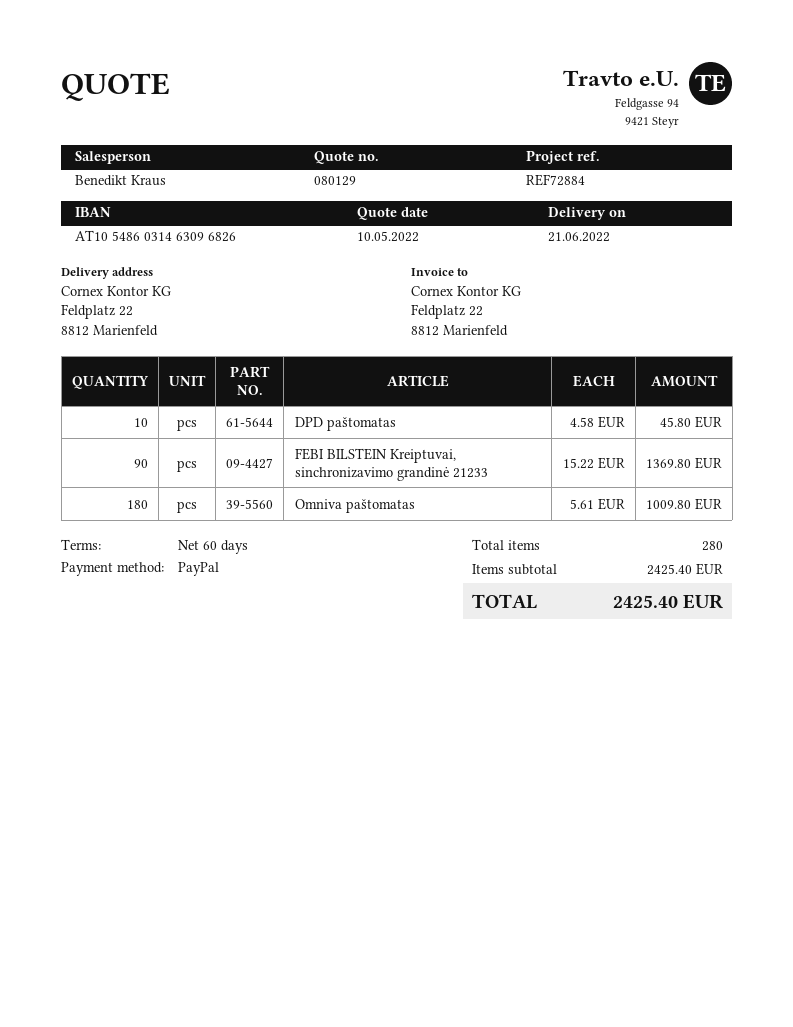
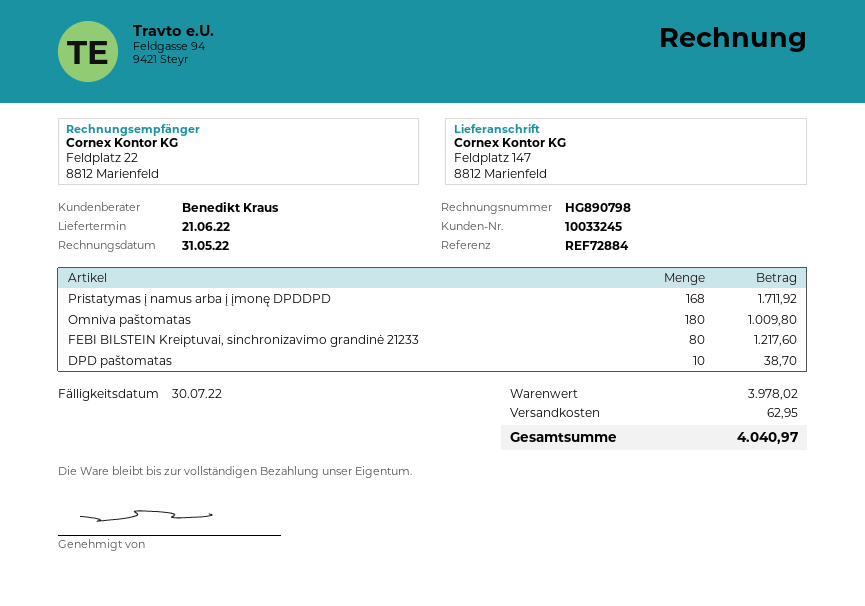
ship to: Feldplatz 22, 8812 Marienfeld -> Feldplatz 147, 8812 Marienfeld
DPD paštomatas: 10 for 45.80 -> 10 for 38.70
FEBI BILSTEIN Kreiptuvai, sinchronizavimo grandinė 21233: 90 for 1369.80 -> 80 for 1217.60
Pristatymas į namus arba į įmonę DPDDPD: none -> 168 for 1711.92
subtotal: 2425.40 -> 3978.02
shipping: none -> 62.95
total: 2425.40 -> 4040.97

